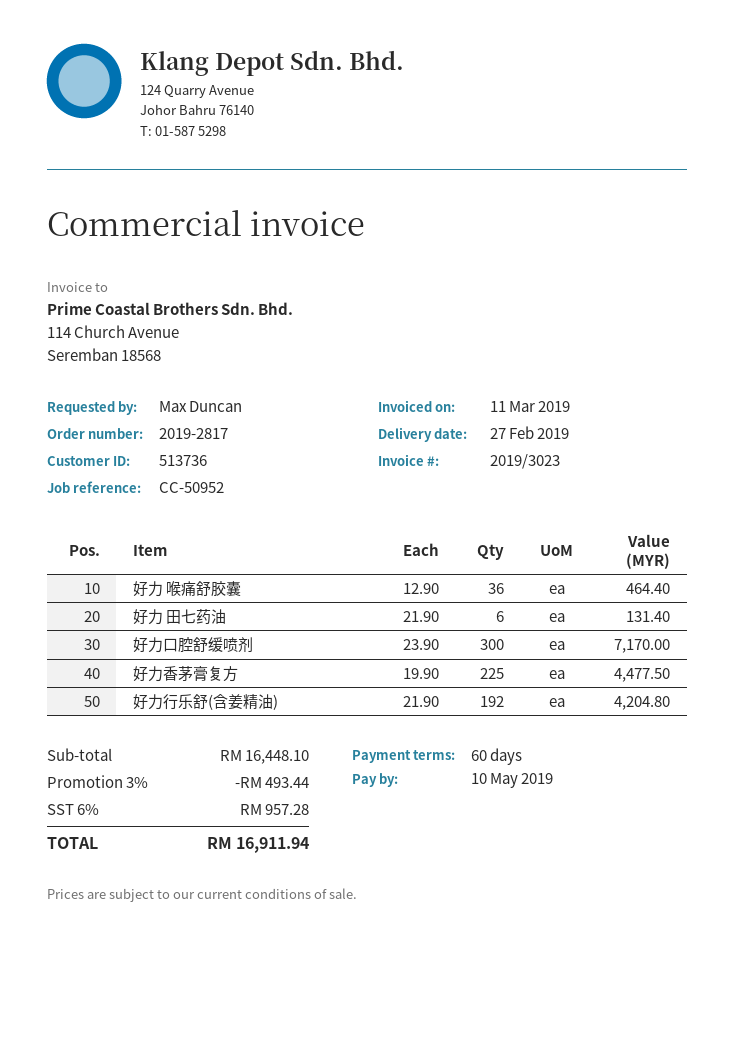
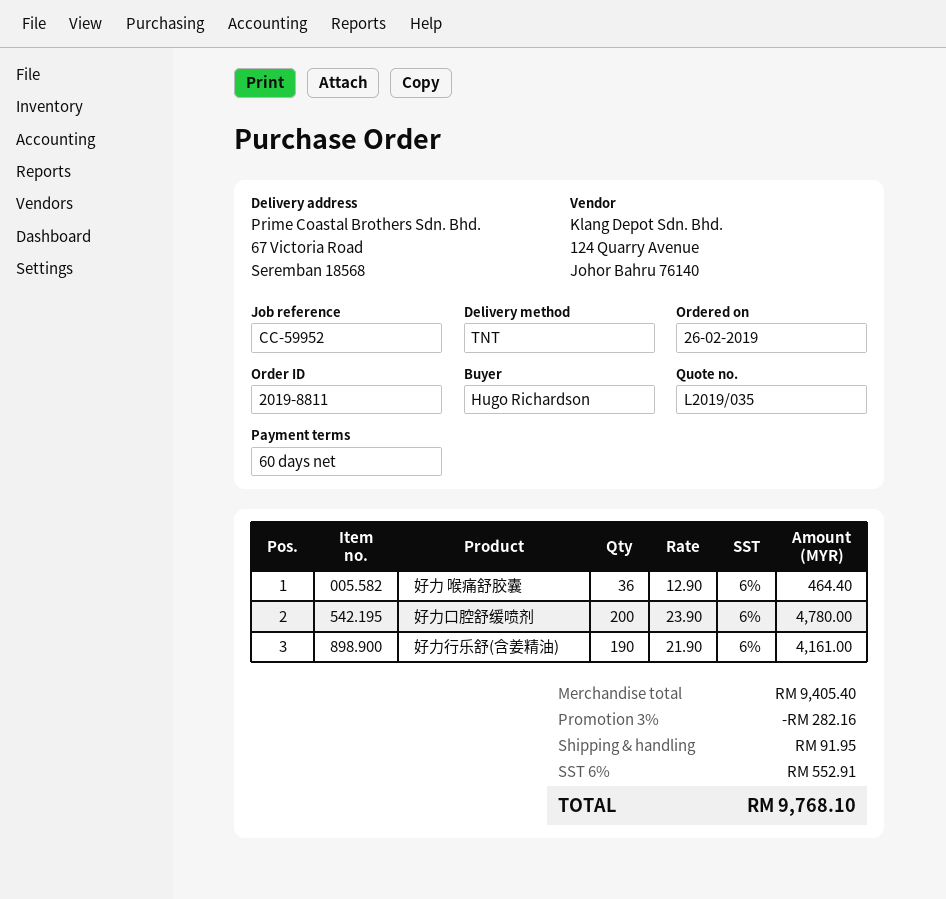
order number: 2019-2817 -> 2019-8811
reference: CC-50952 -> CC-59952
ordered by: Max Duncan -> Hugo Richardson
好力 田七药油: 6 x 21.90 = 131.40 -> none
好力口腔舒缓喷剂: 300 x 23.90 = 7170.00 -> 200 x 23.90 = 4780.00
好力香茅膏复方: 225 x 19.90 = 4477.50 -> none
好力行乐舒(含姜精油): 192 x 21.90 = 4204.80 -> 190 x 21.90 = 4161.00
subtotal: 16448.10 -> 9405.40
discount: 3% = 493.44 -> 3% = 282.16
shipping: none -> 91.95
tax: 6% = 957.28 -> 6% = 552.91
total: 16911.94 -> 9768.10

